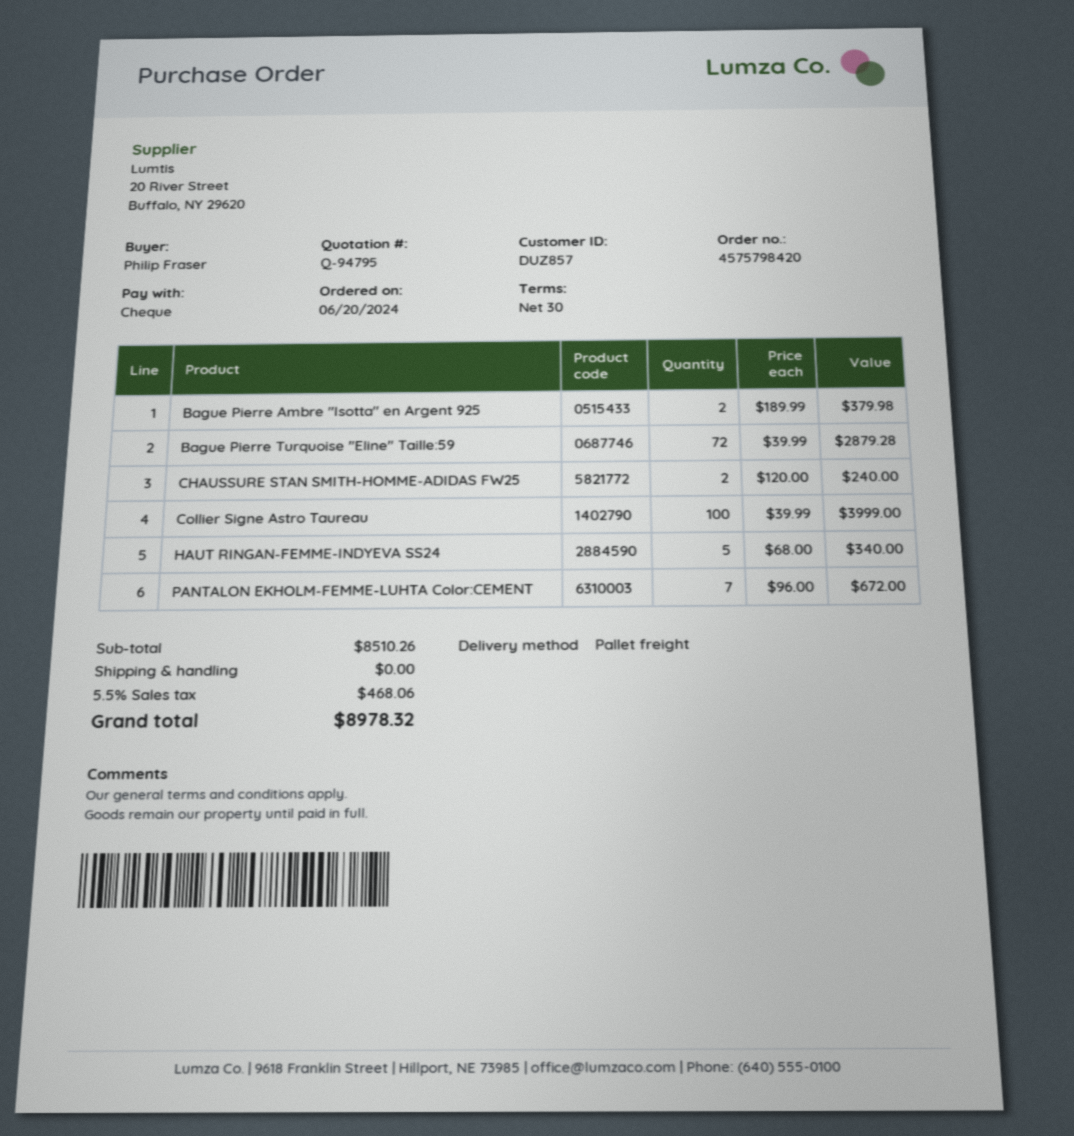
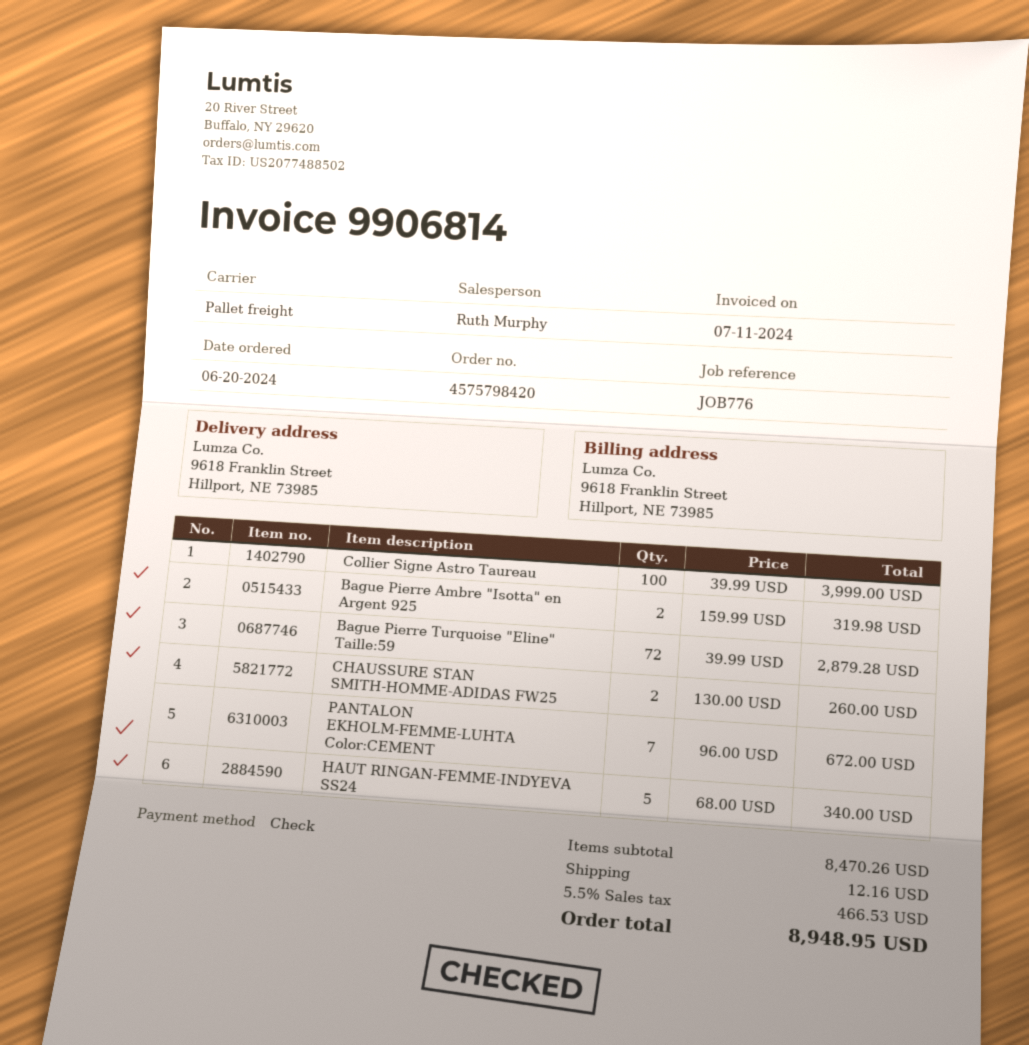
Bague Pierre Ambre "Isotta" en Argent 925: 2 x 189.99 = 379.98 -> 2 x 159.99 = 319.98
CHAUSSURE STAN SMITH-HOMME-ADIDAS FW25: 2 x 120.00 = 240.00 -> 2 x 130.00 = 260.00
subtotal: 8510.26 -> 8470.26
shipping: 0.00 -> 12.16
tax: 5.5% = 468.06 -> 5.5% = 466.53
total: 8978.32 -> 8948.95

